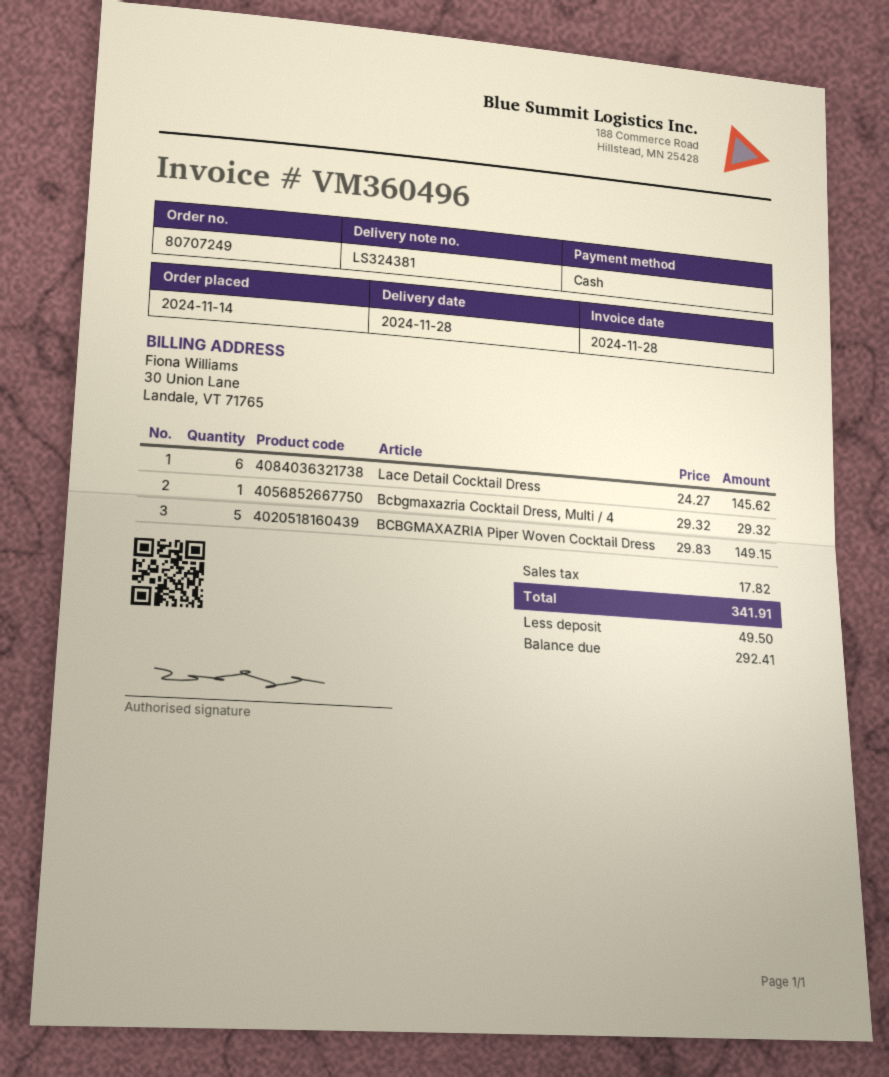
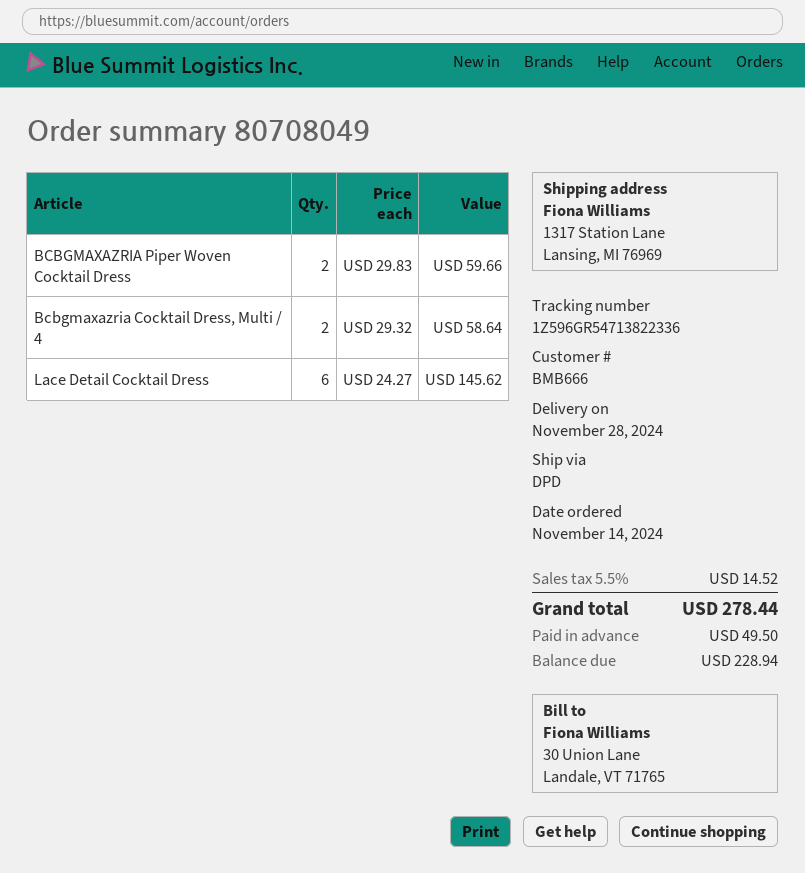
order number: 80707249 -> 80708049
Bcbgmaxazria Cocktail Dress, Multi / 4: 1 x 29.32 = 29.32 -> 2 x 29.32 = 58.64
BCBGMAXAZRIA Piper Woven Cocktail Dress: 5 x 29.83 = 149.15 -> 2 x 29.83 = 59.66
tax: 17.82 -> 14.52
total: 341.91 -> 278.44
balance: 292.41 -> 228.94

